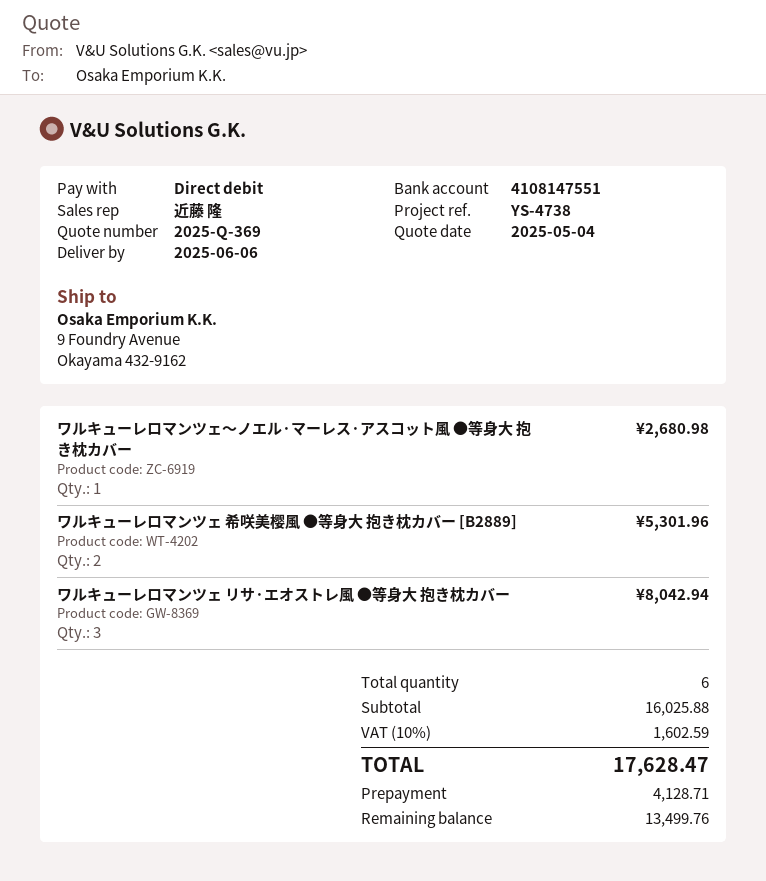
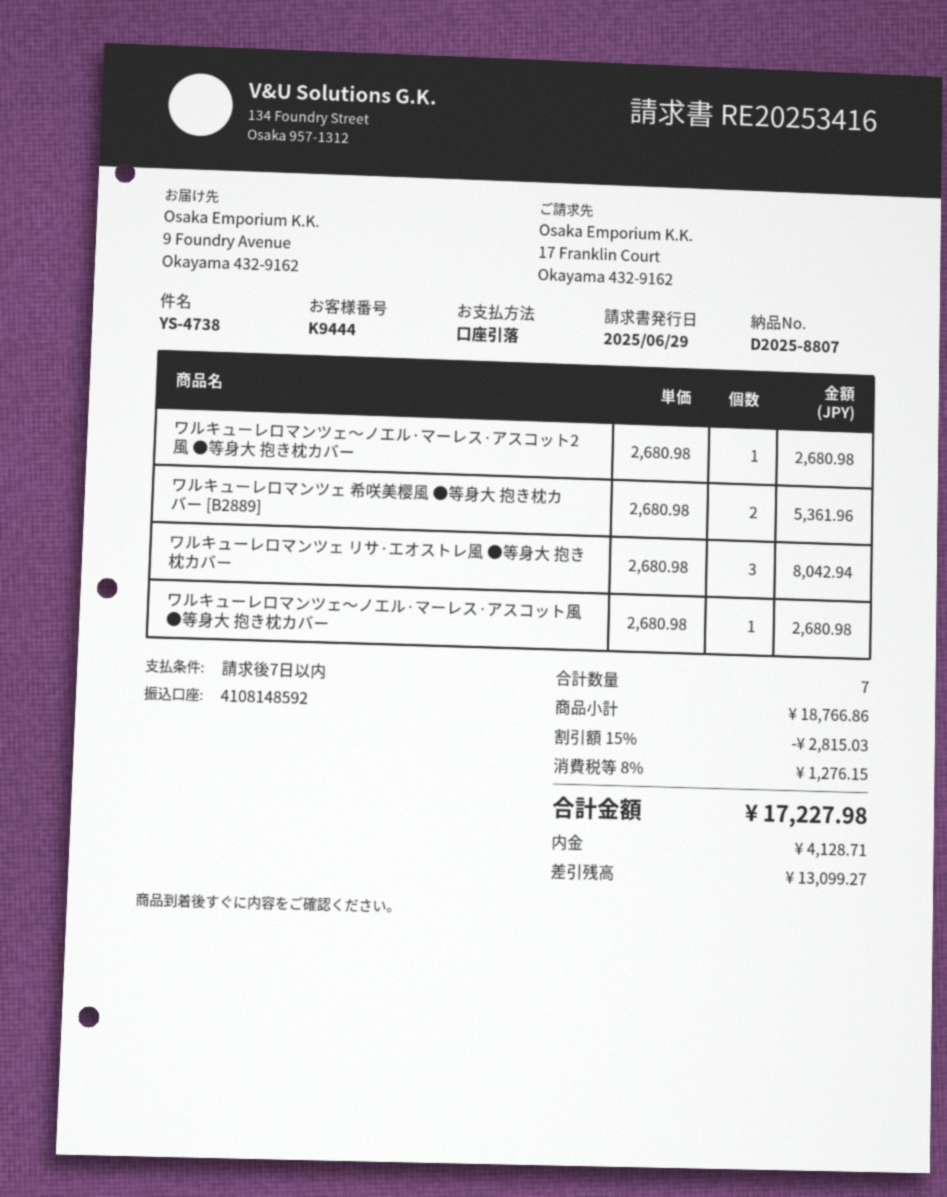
bank account: 4108147551 -> 4108148592
ワルキューレロマンツェ 希咲美樱風 ●等身大 抱き枕カバー [B2889]: 2 for 5301.96 -> 2 for 5361.96
ワルキューレロマンツェ〜ノエル·マーレス·アスコット2 風 ●等身大 抱き枕カバー: none -> 1 for 2680.98
total quantity: 6 -> 7
subtotal: 16025.88 -> 18766.86
discount: none -> 15% = 2815.03
tax: 10% = 1602.59 -> 8% = 1276.15
total: 17628.47 -> 17227.98
balance: 13499.76 -> 13099.27

